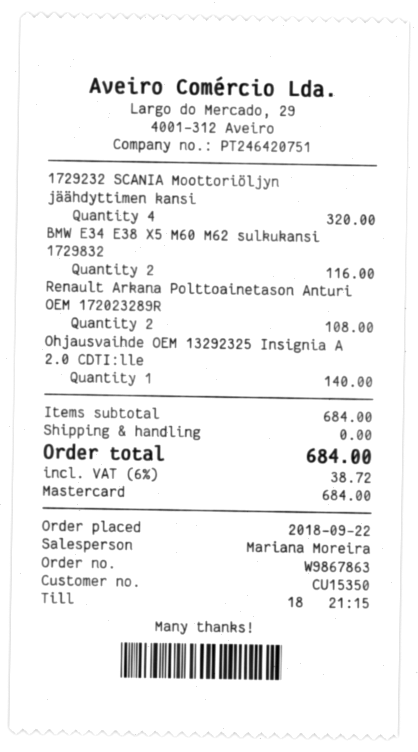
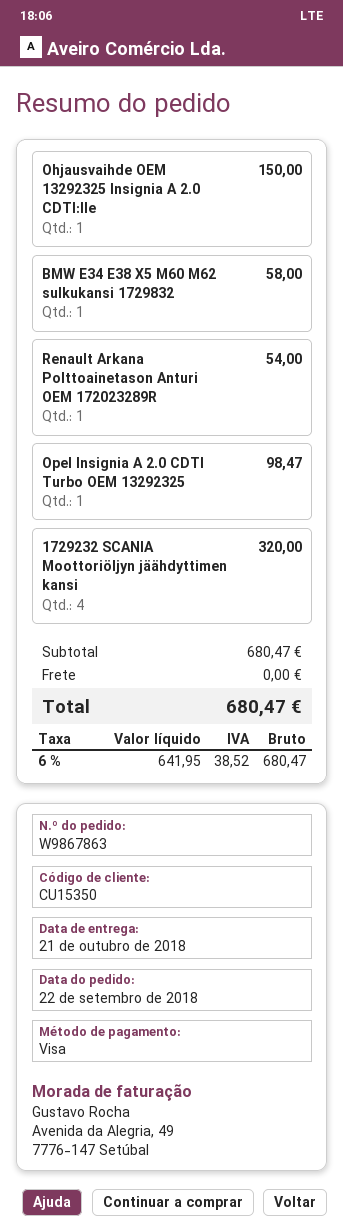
payment method: Mastercard -> Visa
BMW E34 E38 X5 M60 M62 sulkukansi 1729832: 2 for 116.00 -> 1 for 58.00
Renault Arkana Polttoainetason Anturi OEM 172023289R: 2 for 108.00 -> 1 for 54.00
Ohjausvaihde OEM 13292325 Insignia A 2.0 CDTI:lle: 1 for 140.00 -> 1 for 150.00
Opel Insignia A 2.0 CDTI Turbo OEM 13292325: none -> 1 for 98.47
subtotal: 684.00 -> 680.47
tax: 6% = 38.72 -> 6% = 38.52
total: 684.00 -> 680.47

